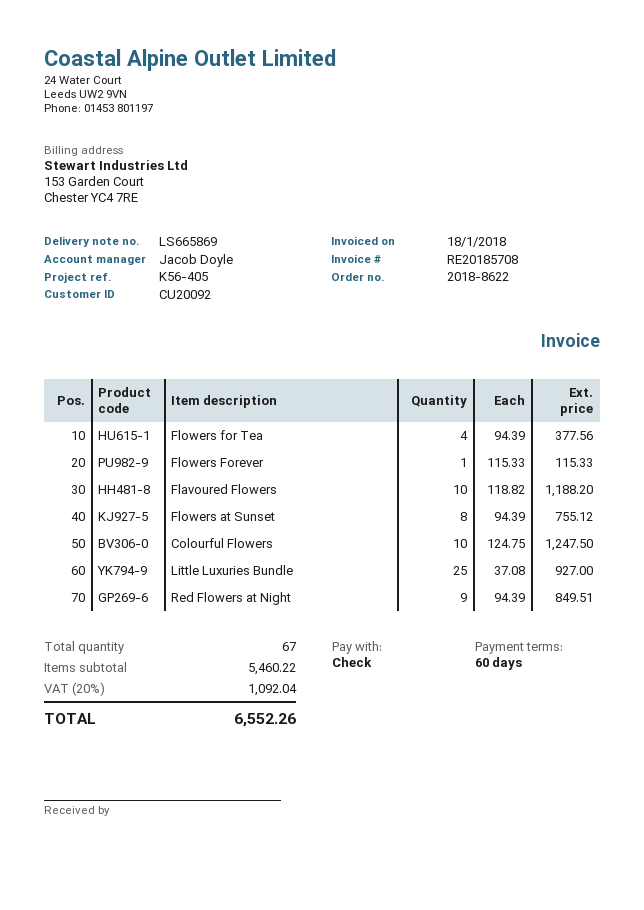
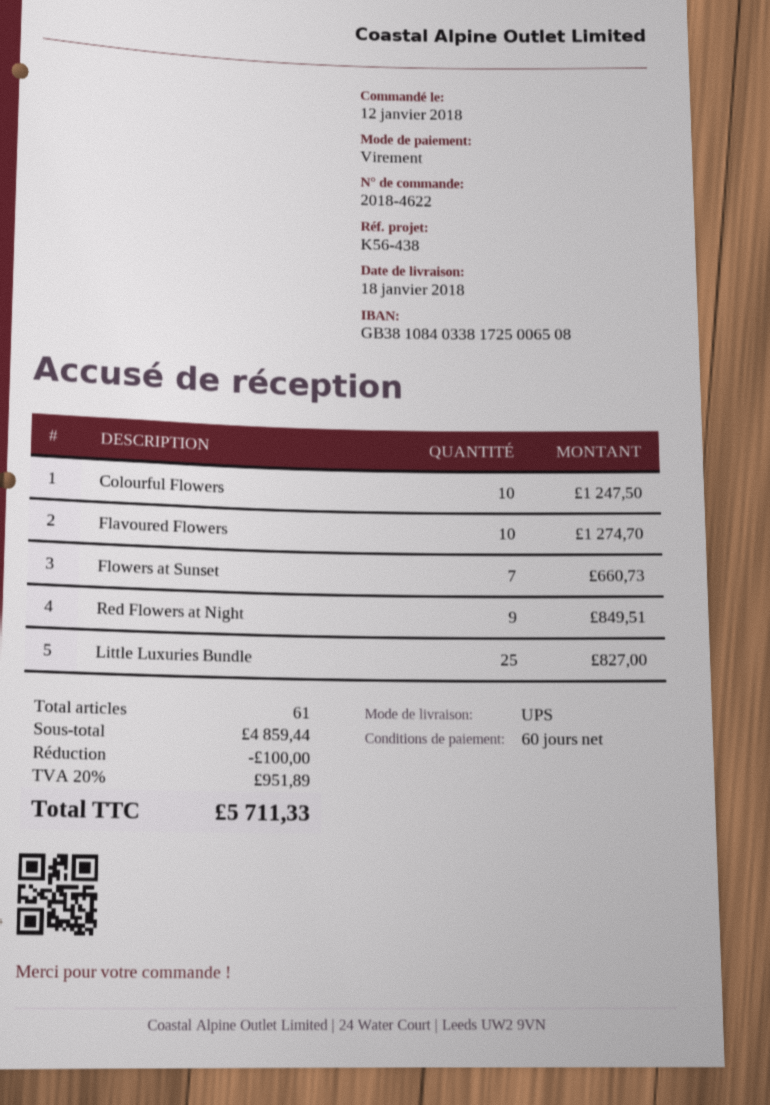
order number: 2018-8622 -> 2018-4622
reference: K56-405 -> K56-438
payment method: cheque -> bank transfer
Flowers for Tea: 4 for 377.56 -> none
Flowers Forever: 1 for 115.33 -> none
Flavoured Flowers: 10 for 1188.20 -> 10 for 1274.70
Flowers at Sunset: 8 for 755.12 -> 7 for 660.73
Little Luxuries Bundle: 25 for 927.00 -> 25 for 827.00
total quantity: 67 -> 61
subtotal: 5460.22 -> 4859.44
discount: none -> 100.00
tax: 20% = 1092.04 -> 20% = 951.89
total: 6552.26 -> 5711.33

